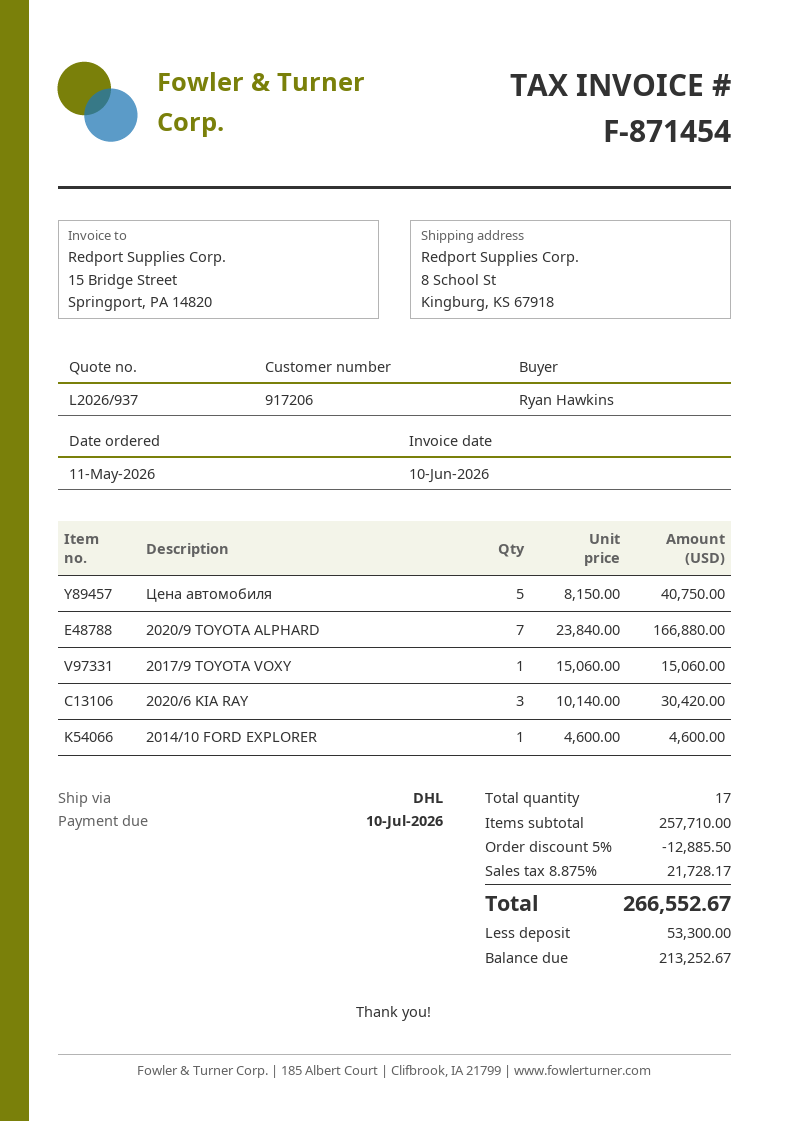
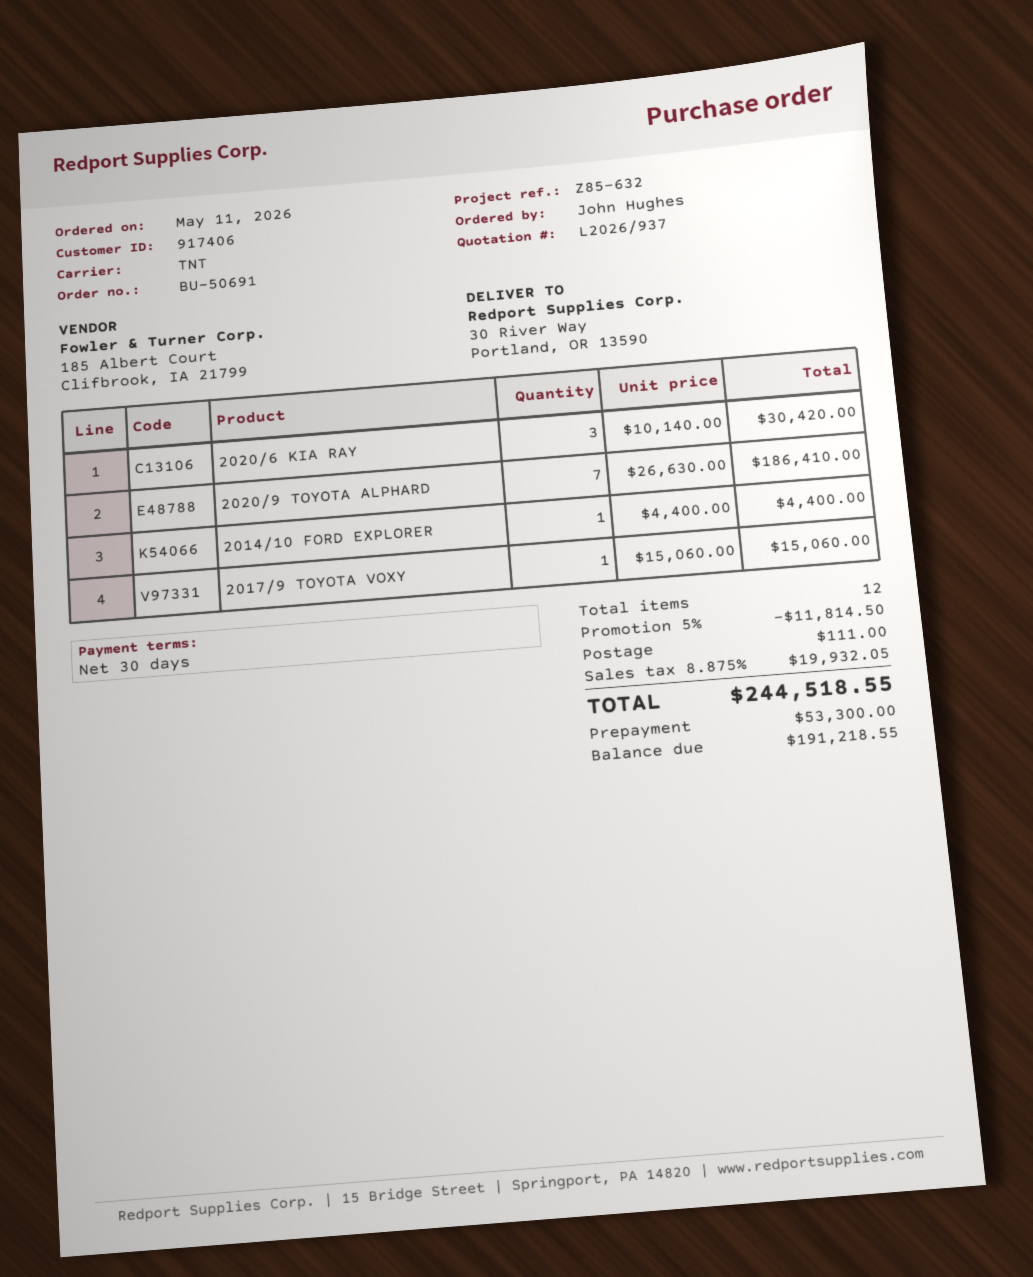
customer number: 917206 -> 917406
ordered by: Ryan Hawkins -> John Hughes
shipping method: DHL -> TNT
ship to: 8 School St, Kingburg, KS 67918 -> 30 River Way, Portland, OR 13590
Цена автомобиля: 5 x 8150.00 = 40750.00 -> none
2020/9 TOYOTA ALPHARD: 7 x 23840.00 = 166880.00 -> 7 x 26630.00 = 186410.00
2014/10 FORD EXPLORER: 1 x 4600.00 = 4600.00 -> 1 x 4400.00 = 4400.00
total quantity: 17 -> 12
discount: 5% = 12885.50 -> 5% = 11814.50
shipping: none -> 111.00
tax: 8.875% = 21728.17 -> 8.875% = 19932.05
total: 266552.67 -> 244518.55
balance: 213252.67 -> 191218.55

